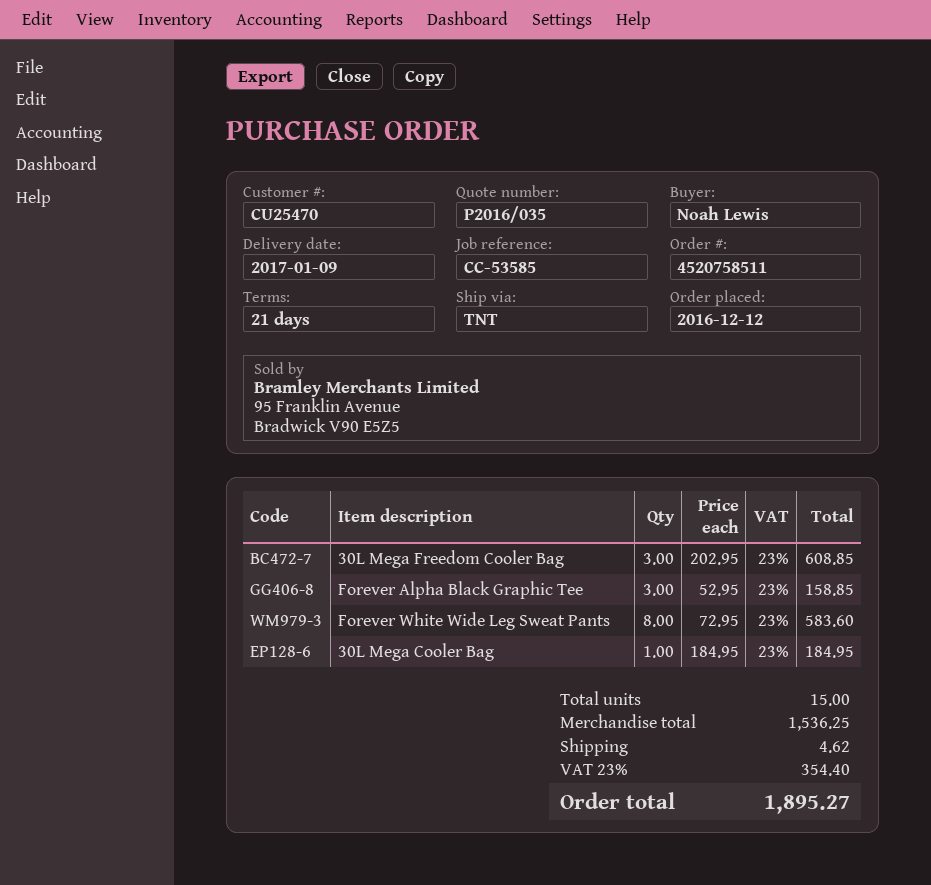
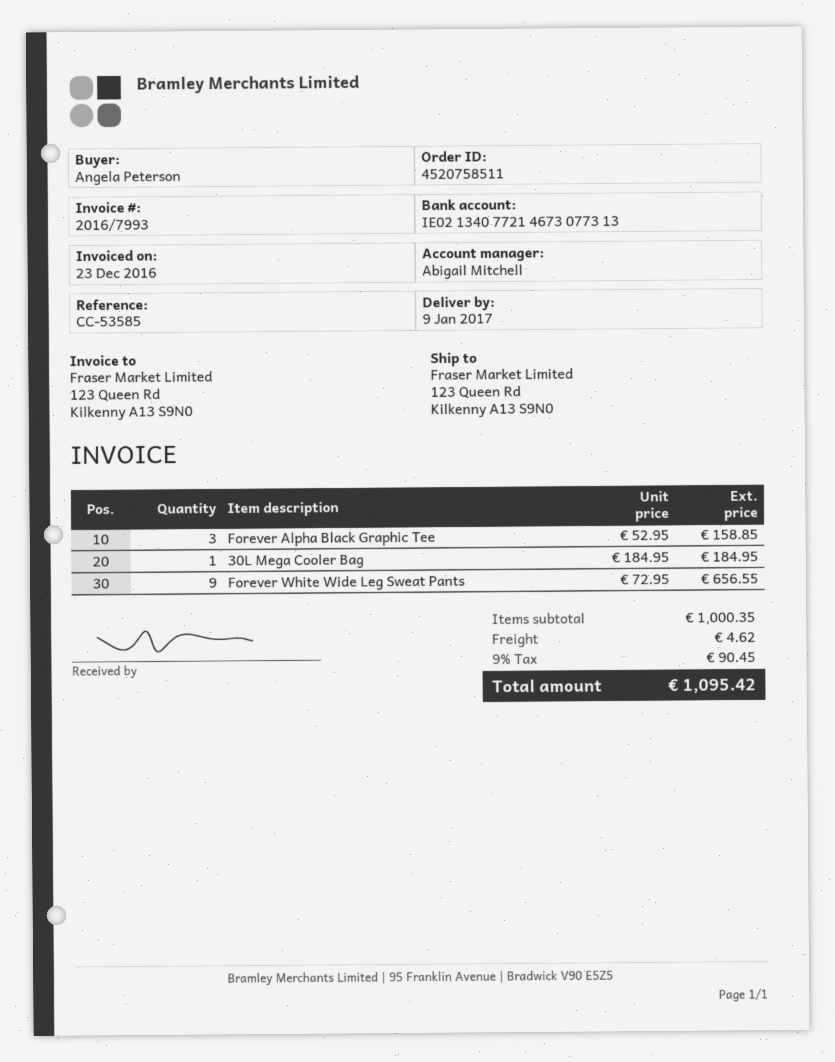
ordered by: Noah Lewis -> Angela Peterson
30L Mega Freedom Cooler Bag: 3 x 202.95 = 608.85 -> none
Forever White Wide Leg Sweat Pants: 8 x 72.95 = 583.60 -> 9 x 72.95 = 656.55
subtotal: 1536.25 -> 1000.35
tax: 23% = 354.40 -> 9% = 90.45
total: 1895.27 -> 1095.42

